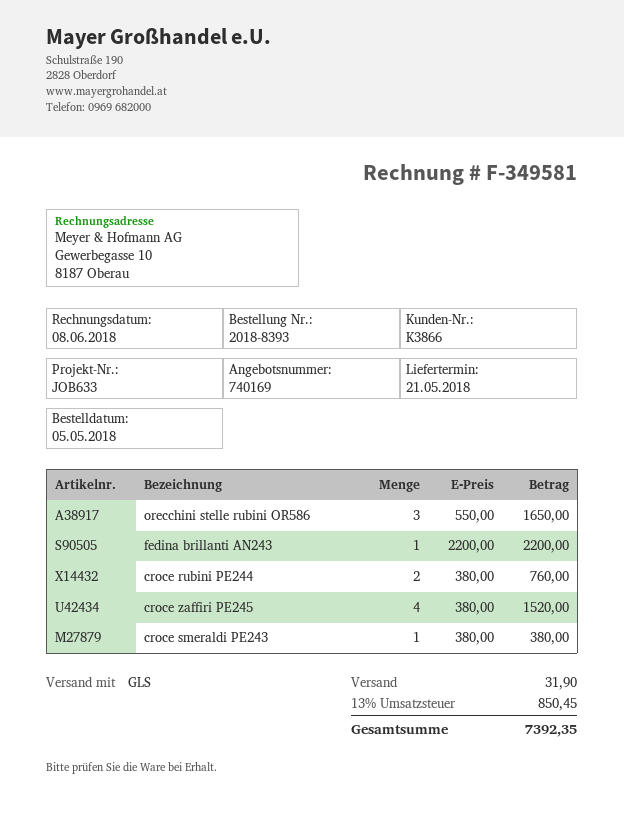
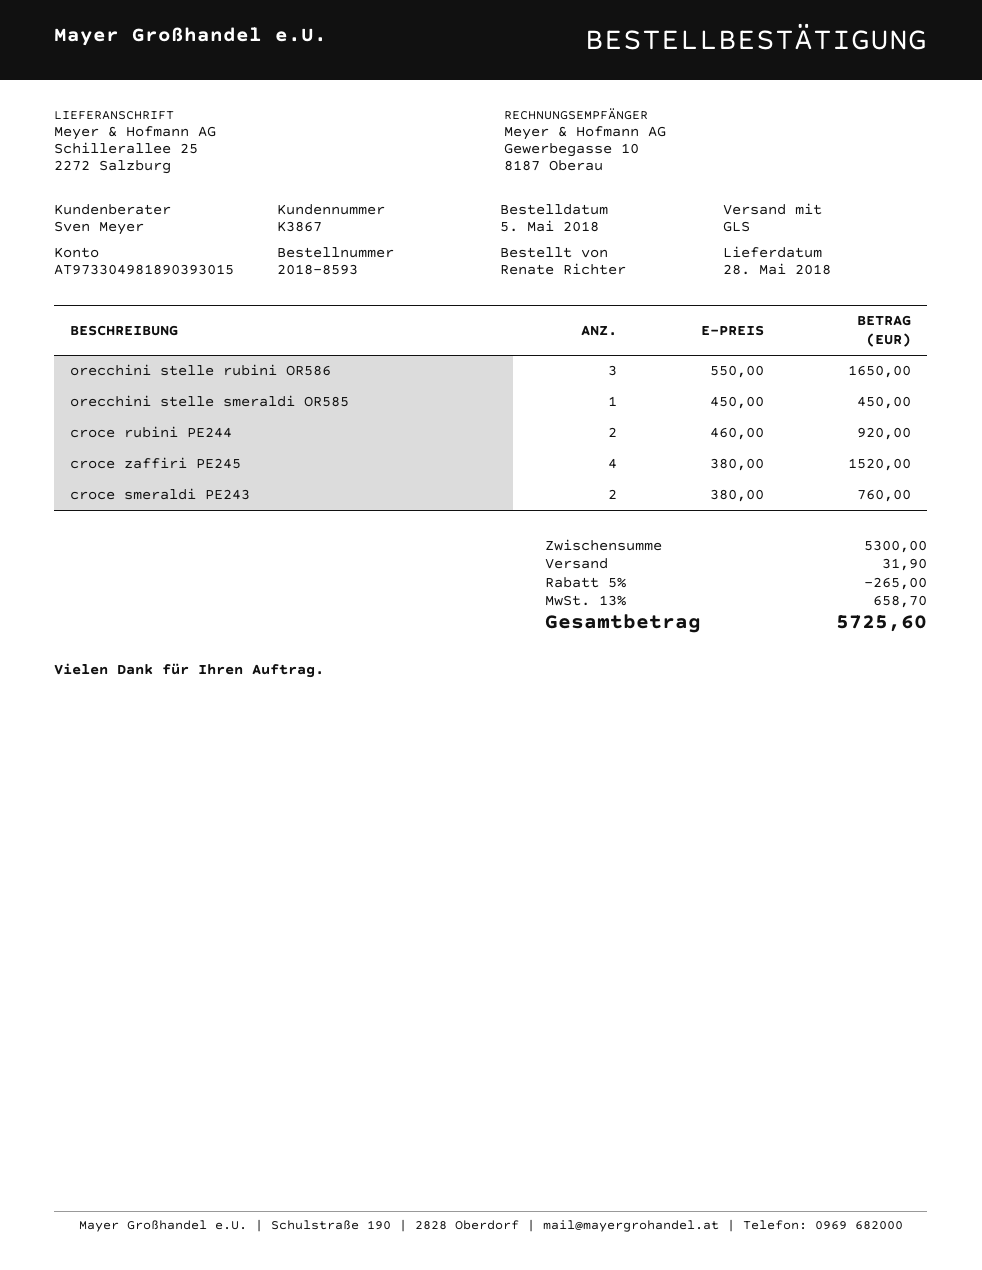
order number: 2018-8393 -> 2018-8593
delivery date: 2018-05-21 -> 2018-05-28
customer number: K3866 -> K3867
fedina brillanti AN243: 1 x 2200.00 = 2200.00 -> none
croce rubini PE244: 2 x 380.00 = 760.00 -> 2 x 460.00 = 920.00
croce smeraldi PE243: 1 x 380.00 = 380.00 -> 2 x 380.00 = 760.00
orecchini stelle smeraldi OR585: none -> 1 x 450.00 = 450.00
discount: none -> 5% = 265.00
tax: 13% = 850.45 -> 13% = 658.70
total: 7392.35 -> 5725.60

